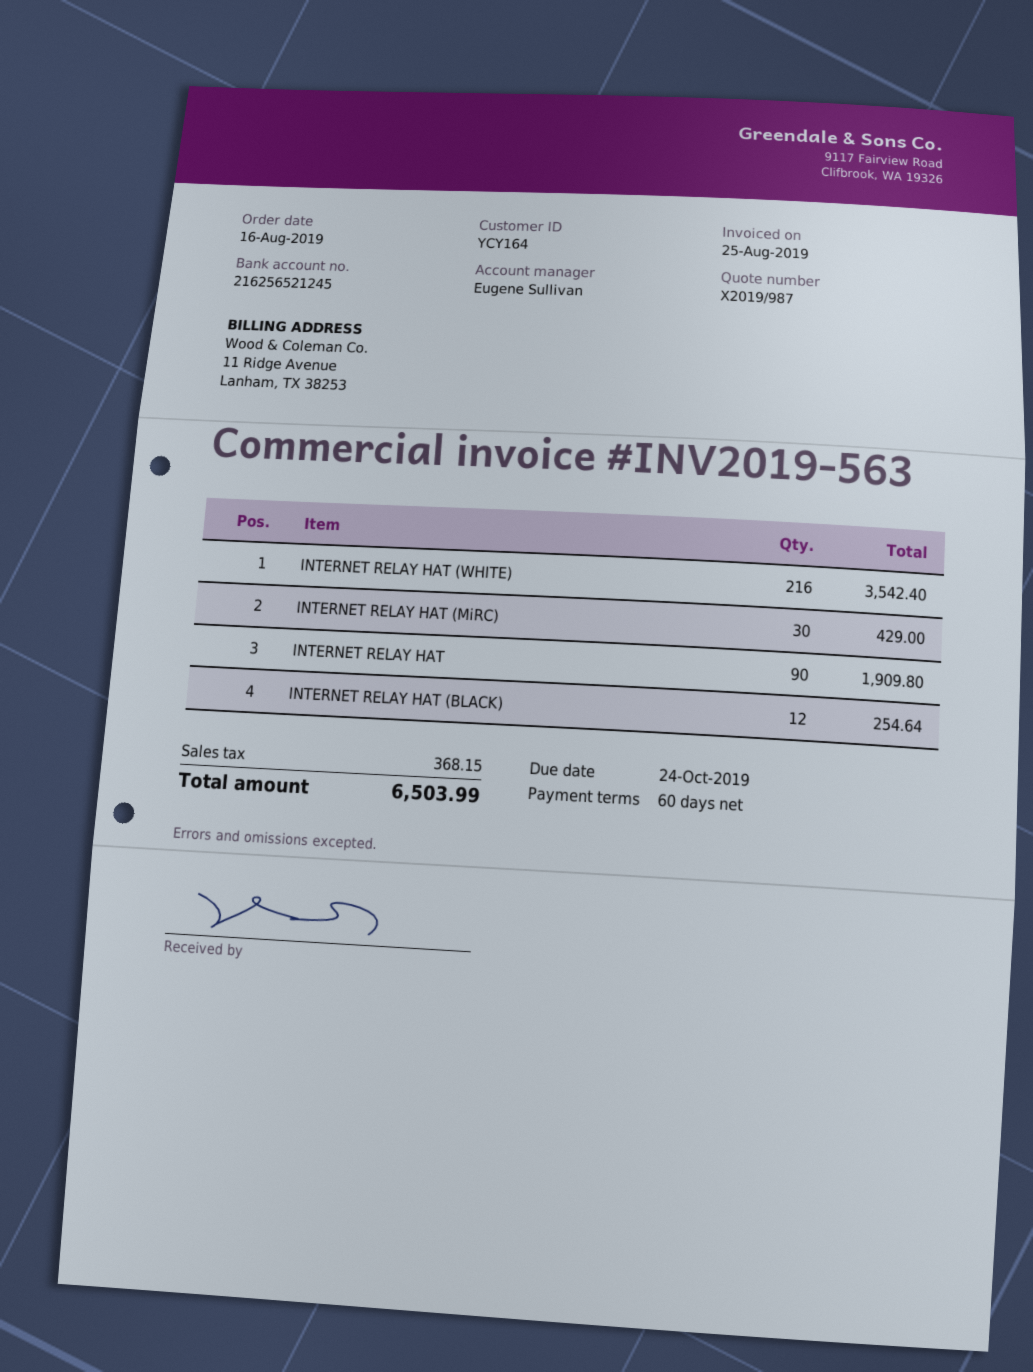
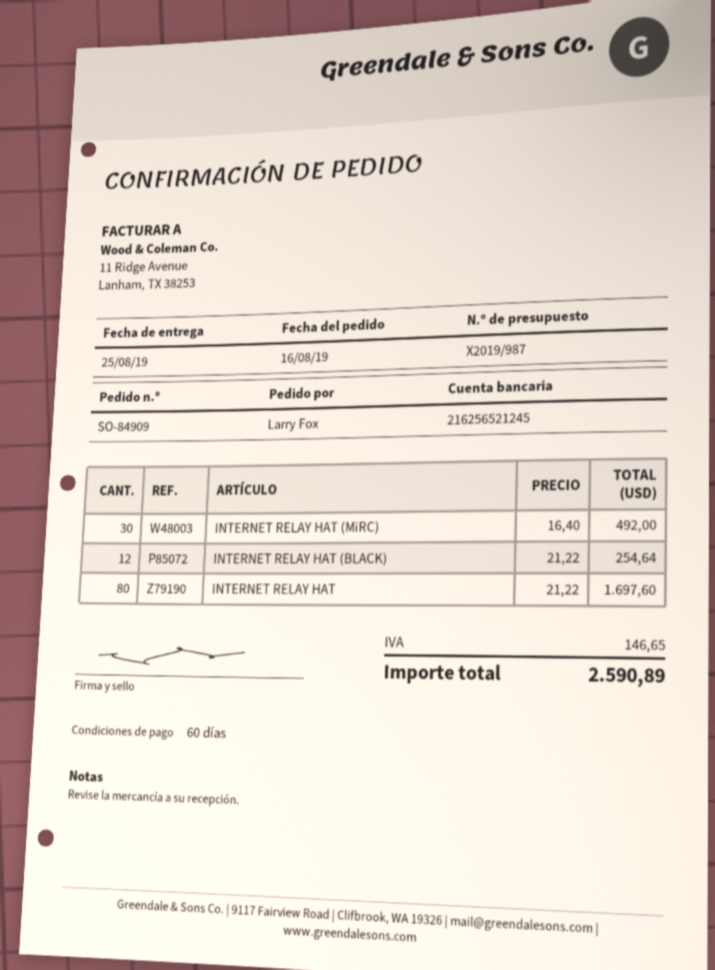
INTERNET RELAY HAT (WHITE): 216 for 3542.40 -> none
INTERNET RELAY HAT (MiRC): 30 for 429.00 -> 30 for 492.00
INTERNET RELAY HAT: 90 for 1909.80 -> 80 for 1697.60
tax: 368.15 -> 146.65
total: 6503.99 -> 2590.89

